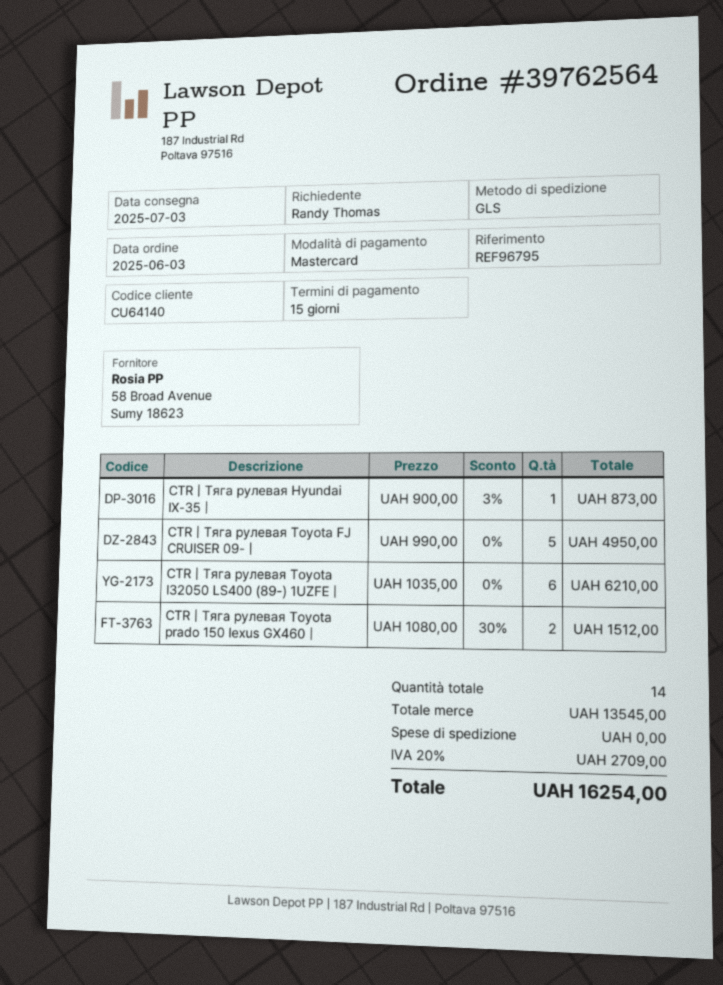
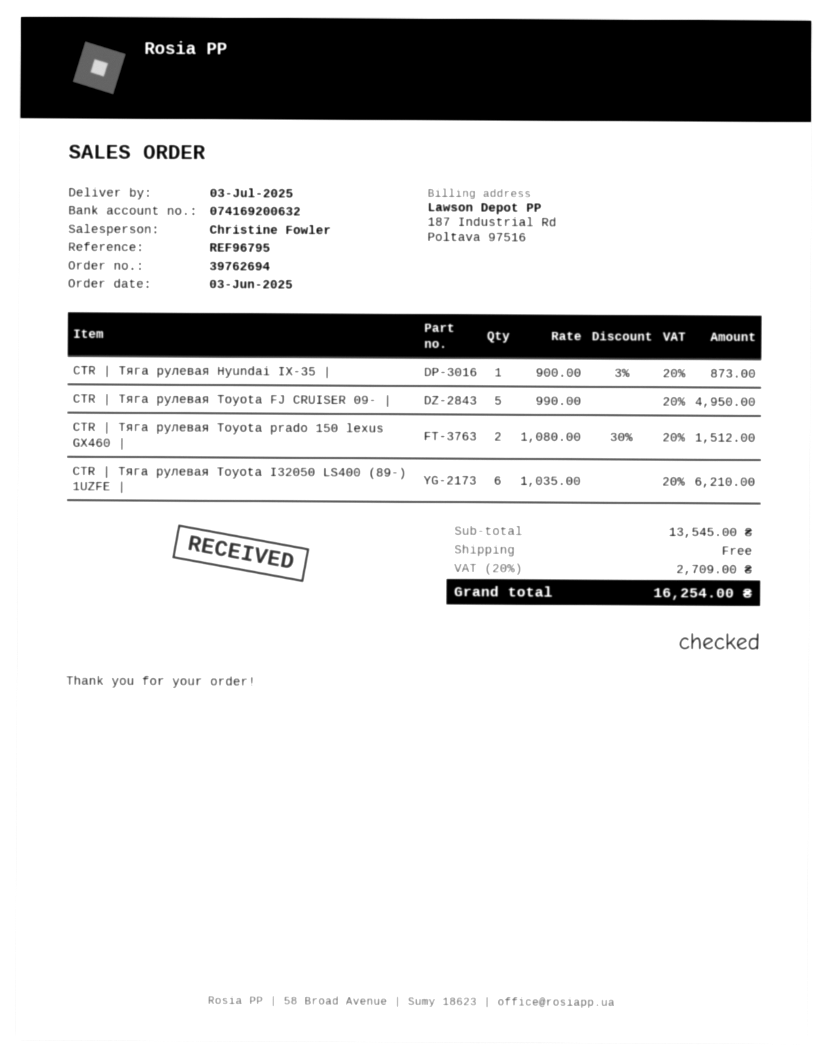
order number: 39762564 -> 39762694

